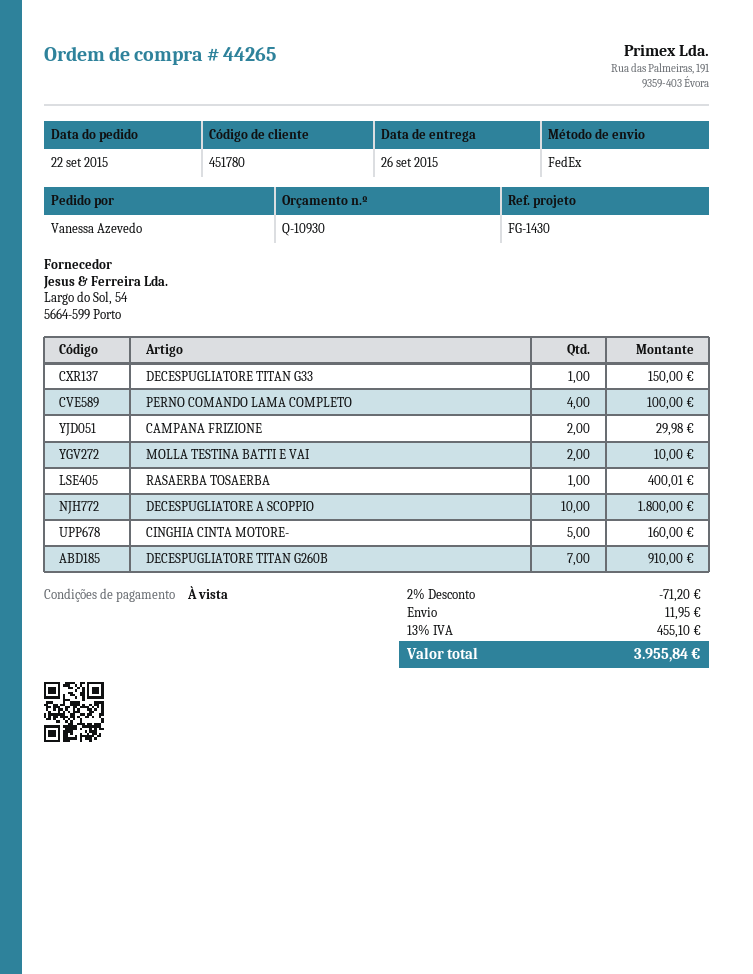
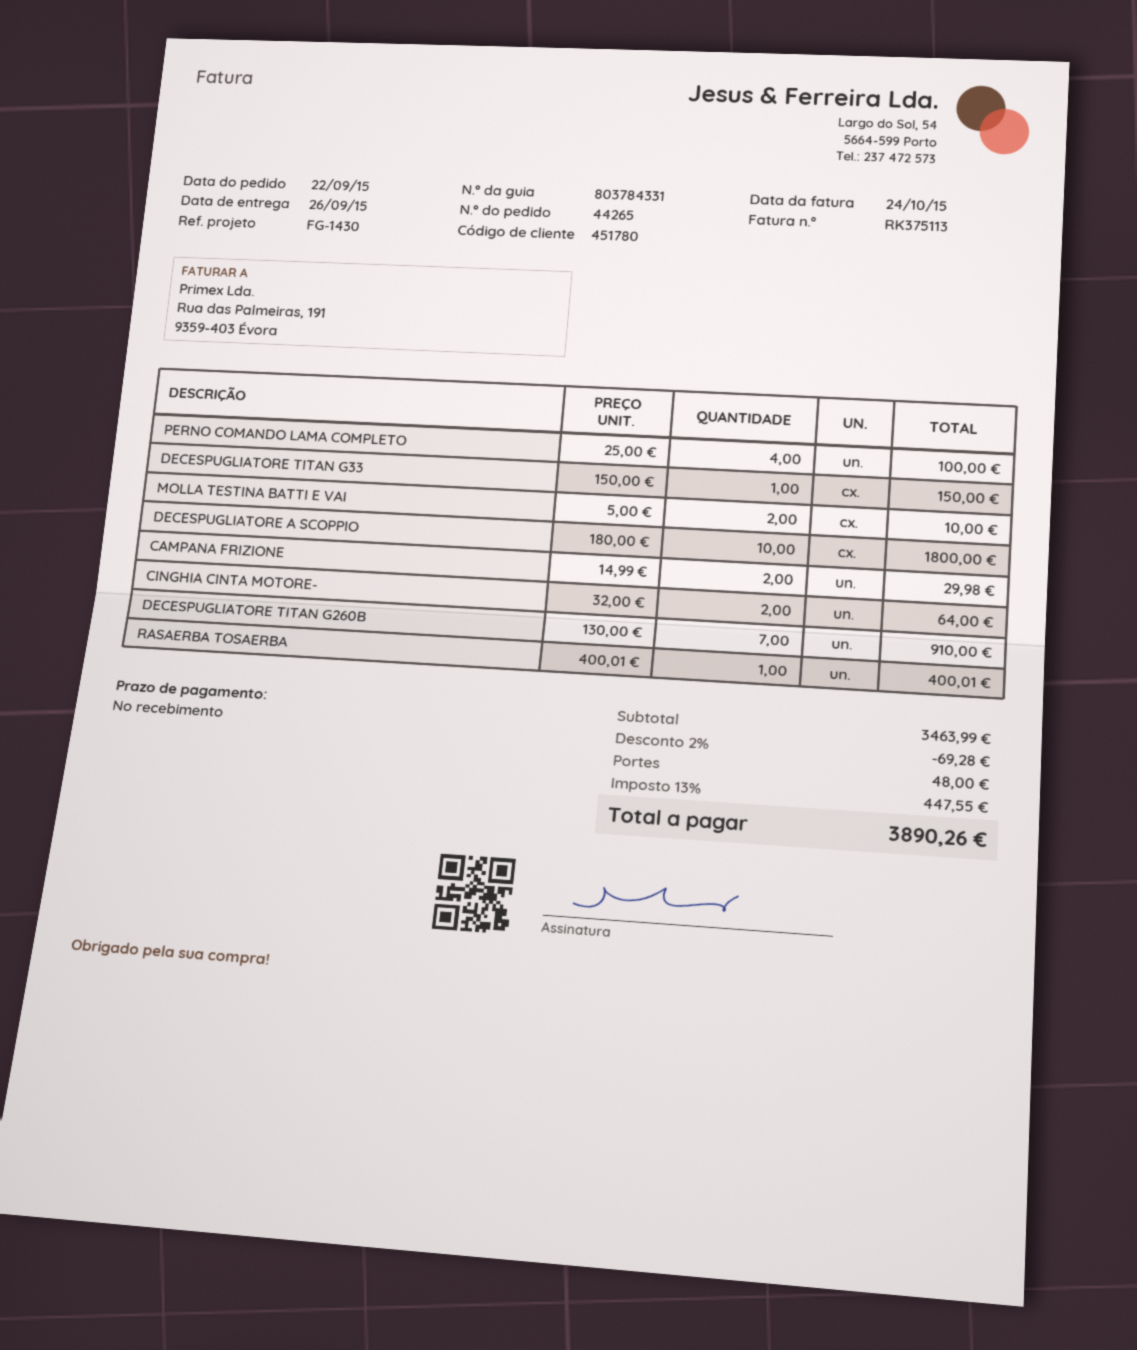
CINGHIA CINTA MOTORE-: 5 for 160.00 -> 2 for 64.00
discount: 2% = 71.20 -> 2% = 69.28
shipping: 11.95 -> 48.00
tax: 13% = 455.10 -> 13% = 447.55
total: 3955.84 -> 3890.26

